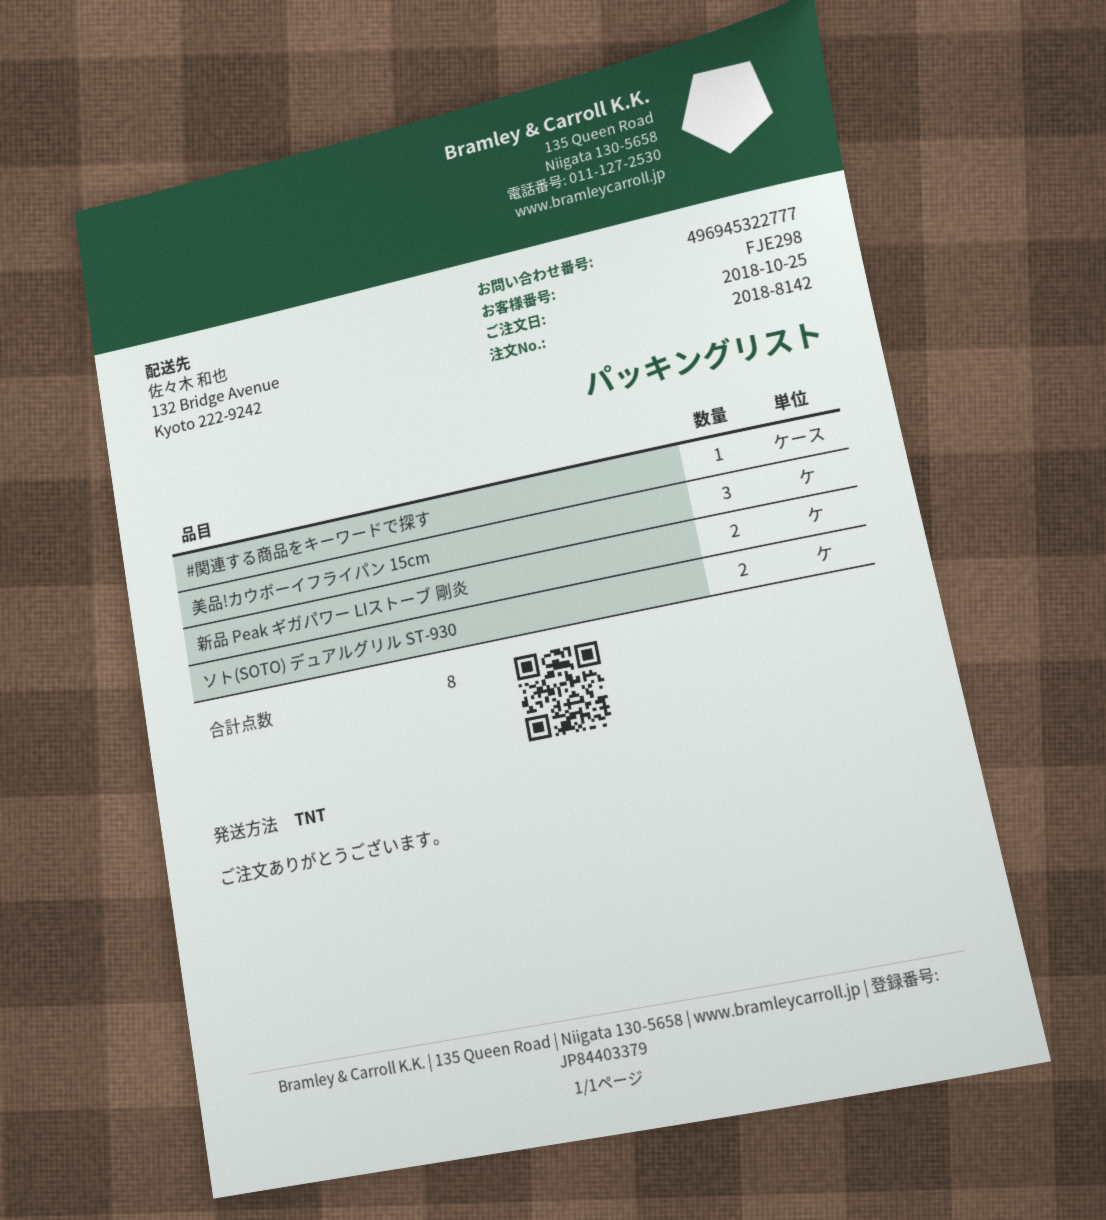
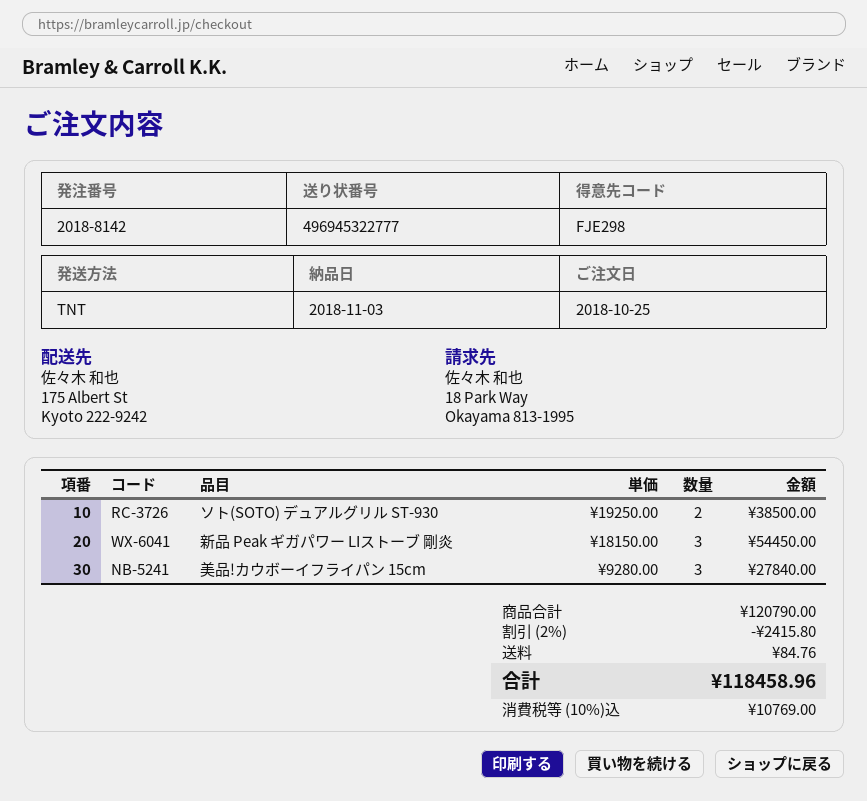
ship to: 132 Bridge Avenue, Kyoto 222-9242 -> 175 Albert St, Kyoto 222-9242
#関連する商品をキーワードで探す: 1 -> none
新品 Peak ギガパワー LIストーブ 剛炎: 2 -> 3

